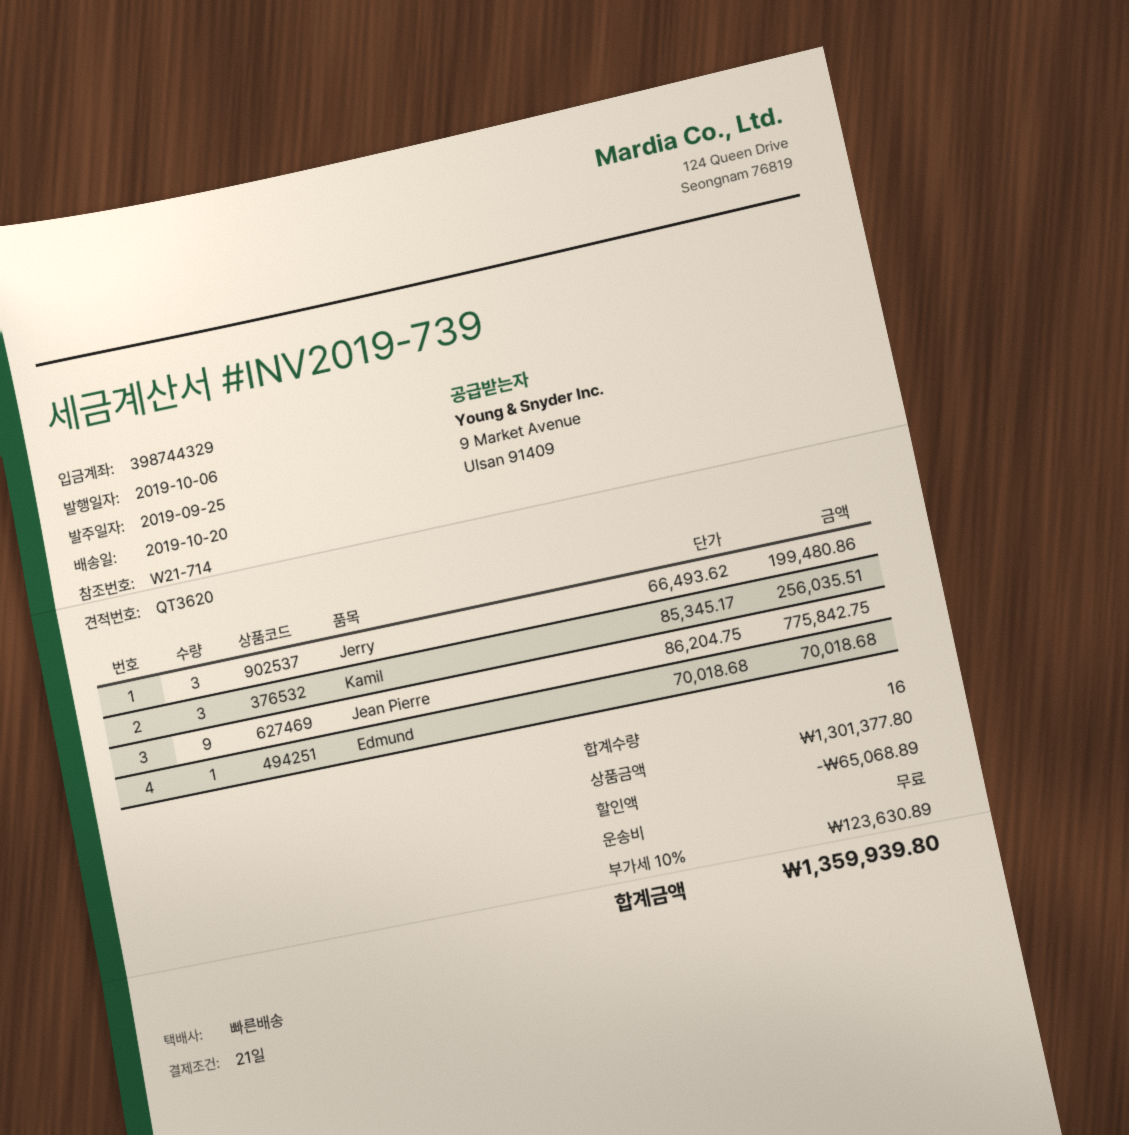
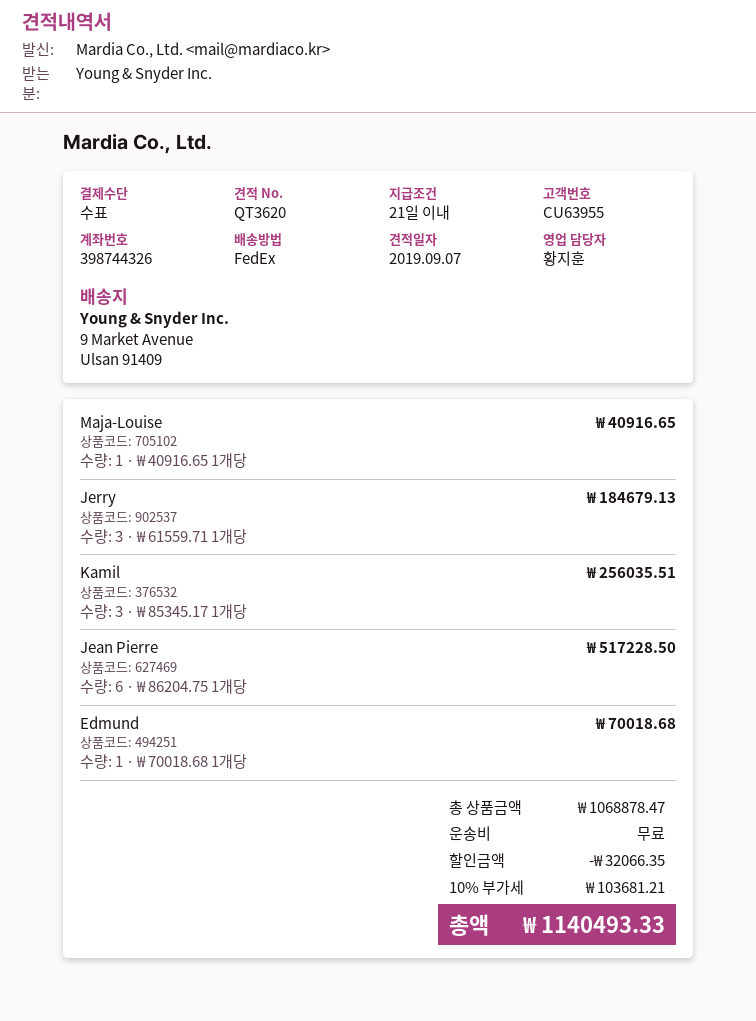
bank account: 398744329 -> 398744326
shipping method: express -> FedEx
Jerry: 3 x 66493.62 = 199480.86 -> 3 x 61559.71 = 184679.13
Jean Pierre: 9 x 86204.75 = 775842.75 -> 6 x 86204.75 = 517228.50
Maja-Louise: none -> 1 x 40916.65 = 40916.65
subtotal: 1301377.80 -> 1068878.47
discount: 65068.89 -> 32066.35
tax: 10% = 123630.89 -> 10% = 103681.21
total: 1359939.80 -> 1140493.33

